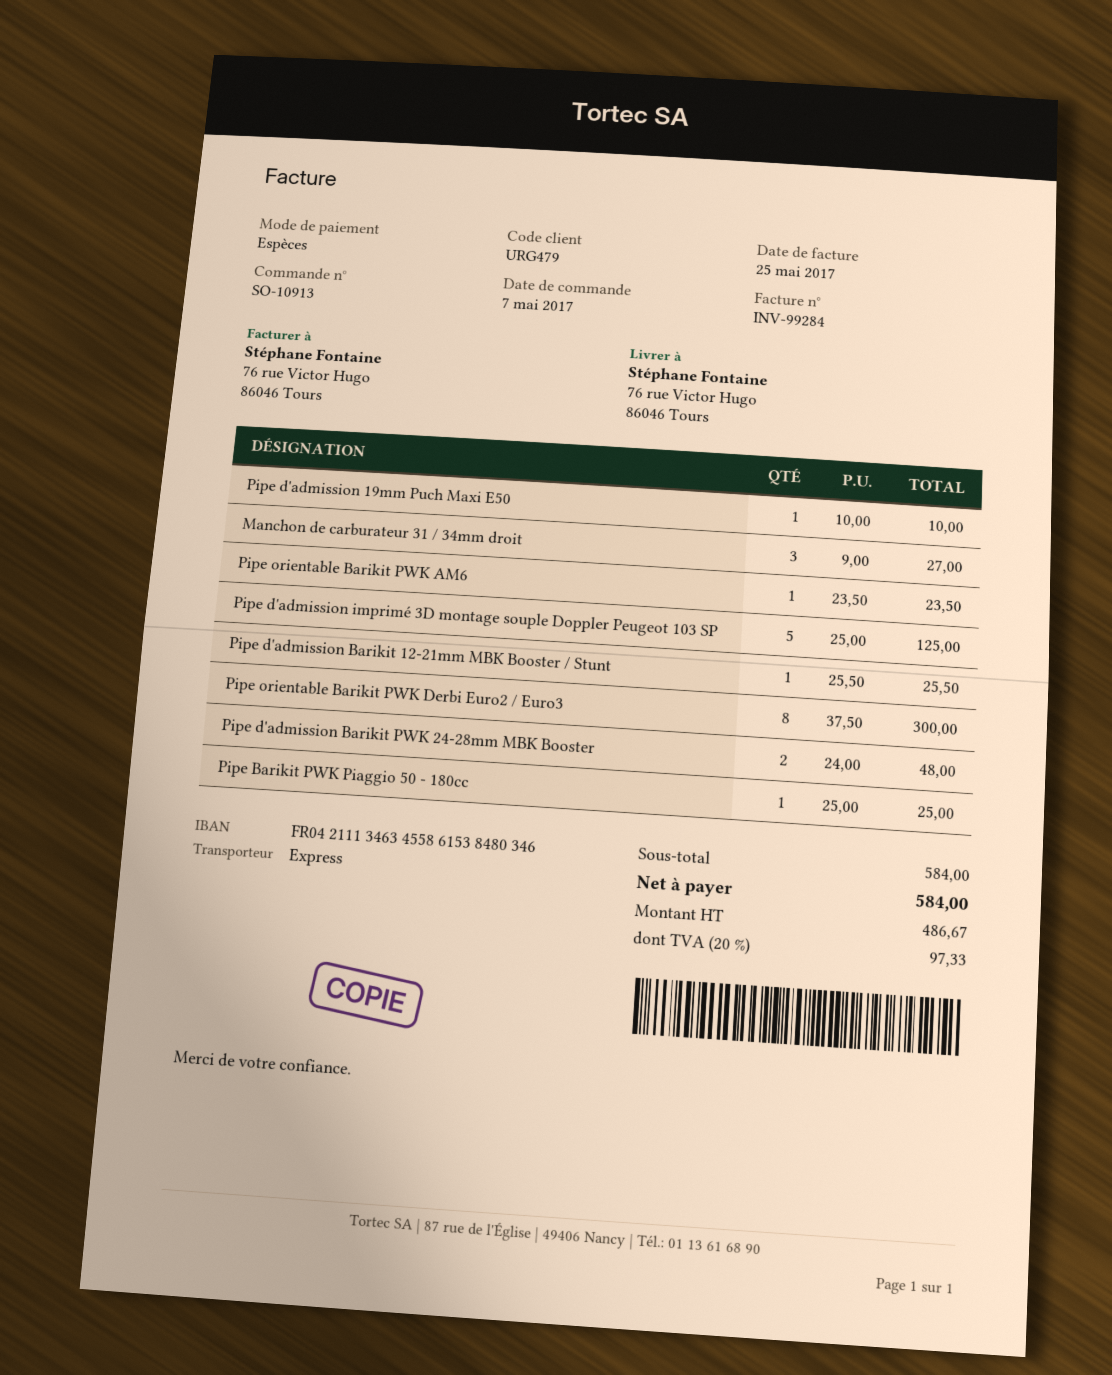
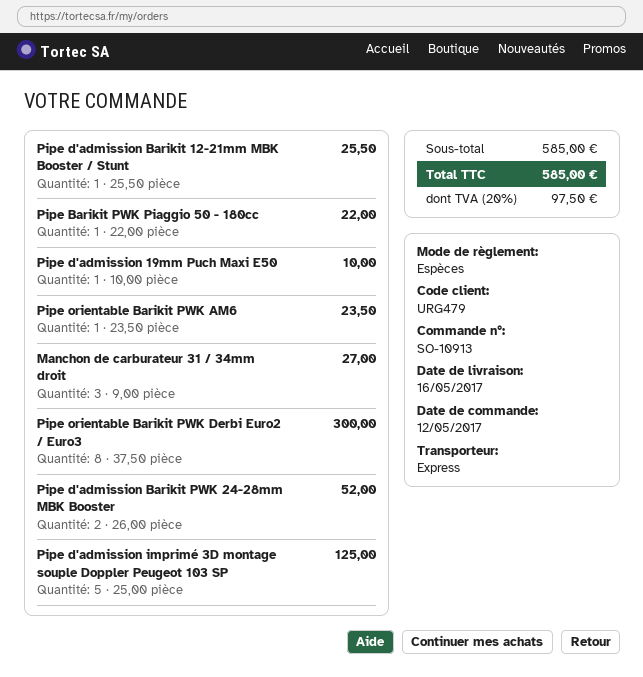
order date: 2017-05-07 -> 2017-05-12
Pipe d'admission Barikit PWK 24-28mm MBK Booster: 2 x 24.00 = 48.00 -> 2 x 26.00 = 52.00
Pipe Barikit PWK Piaggio 50 - 180cc: 1 x 25.00 = 25.00 -> 1 x 22.00 = 22.00
subtotal: 584.00 -> 585.00
tax: 20% = 97.33 -> 20% = 97.50
total: 584.00 -> 585.00

